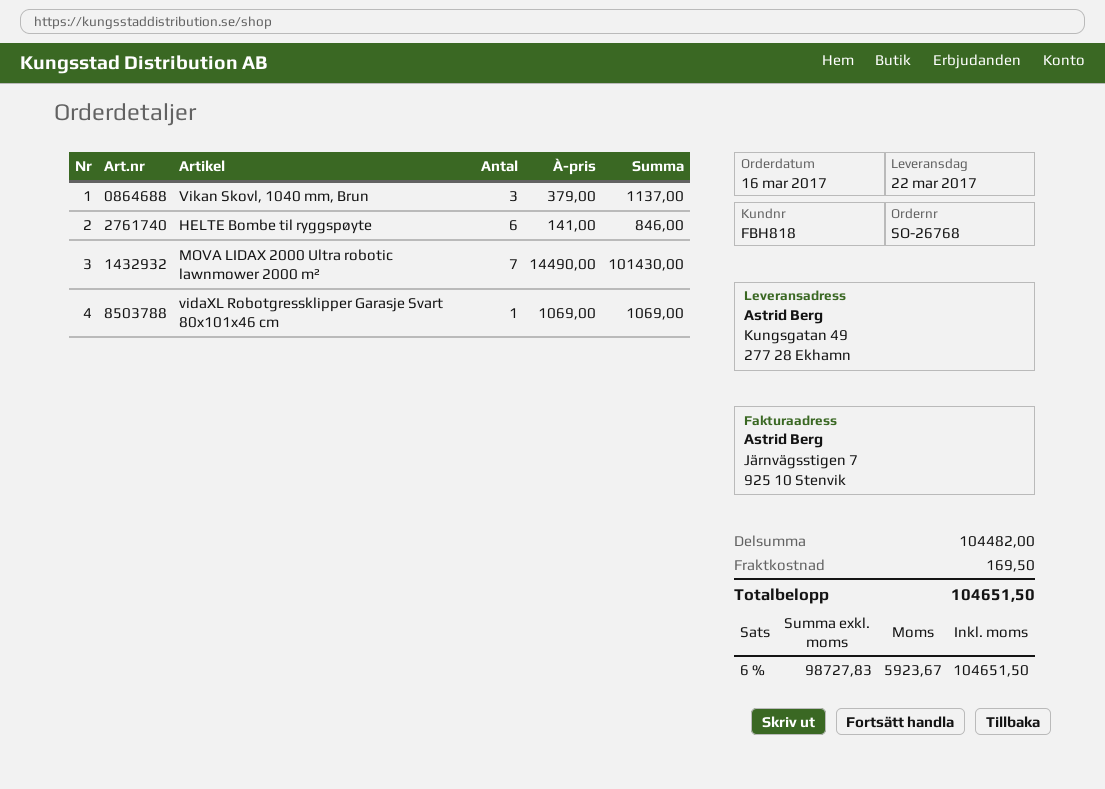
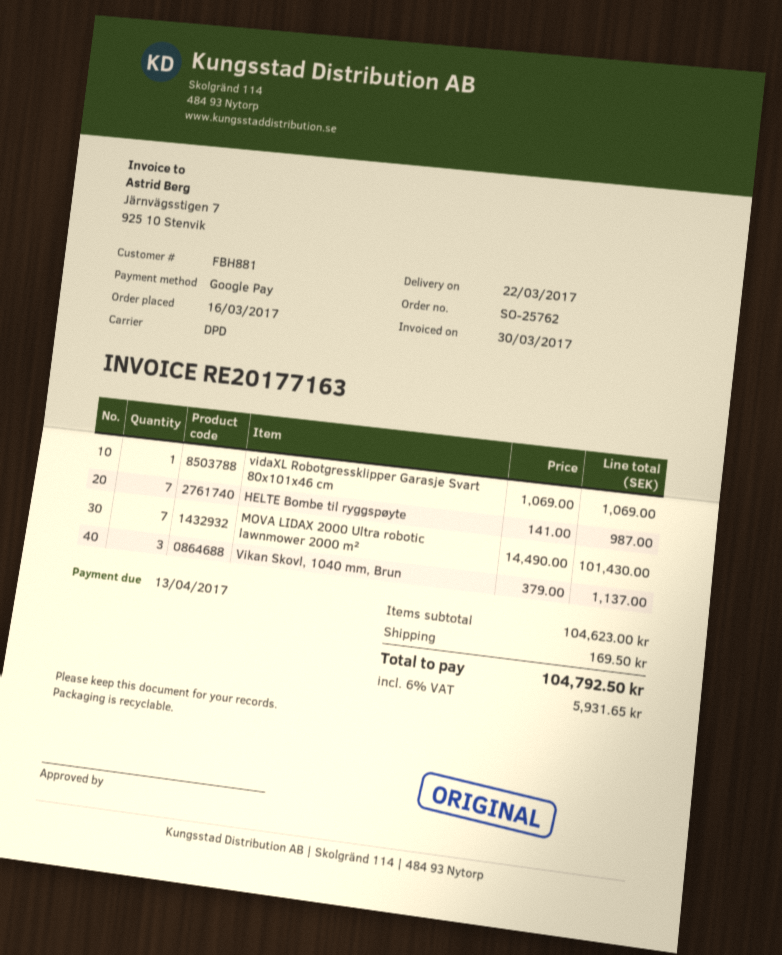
order number: SO-26768 -> SO-25762
customer number: FBH818 -> FBH881
HELTE Bombe til ryggspøyte: 6 x 141.00 = 846.00 -> 7 x 141.00 = 987.00
subtotal: 104482.00 -> 104623.00
tax: 6% = 5923.67 -> 6% = 5931.65
total: 104651.50 -> 104792.50

